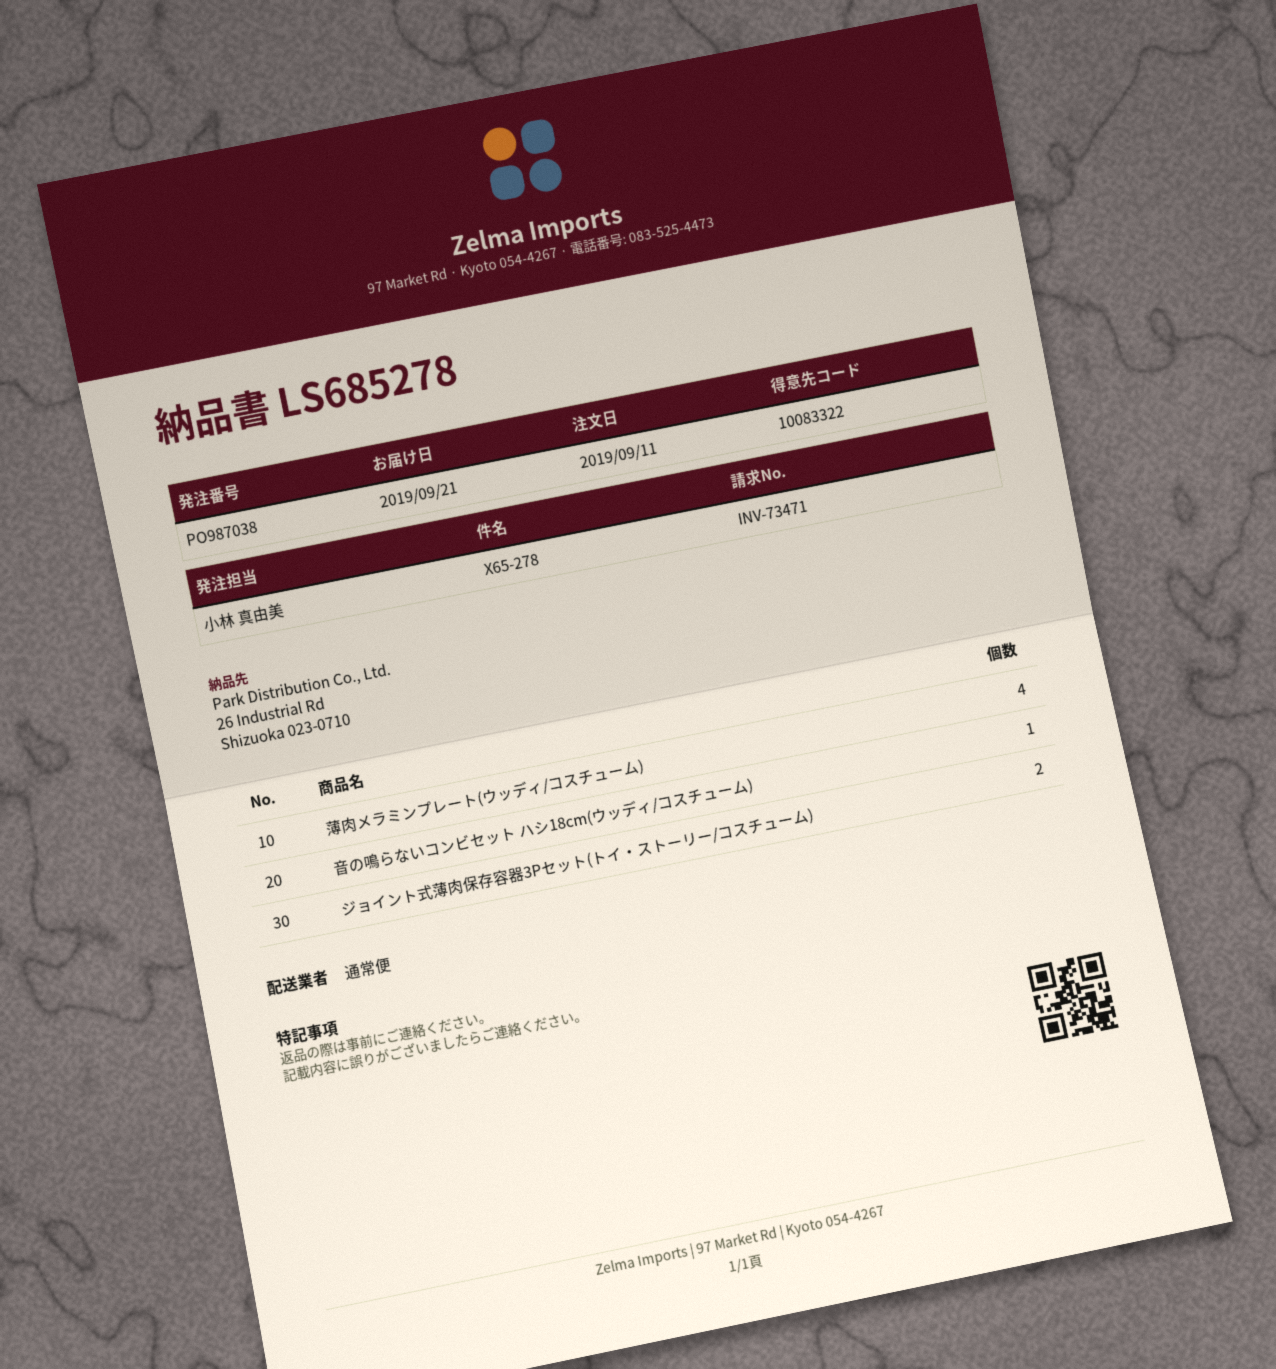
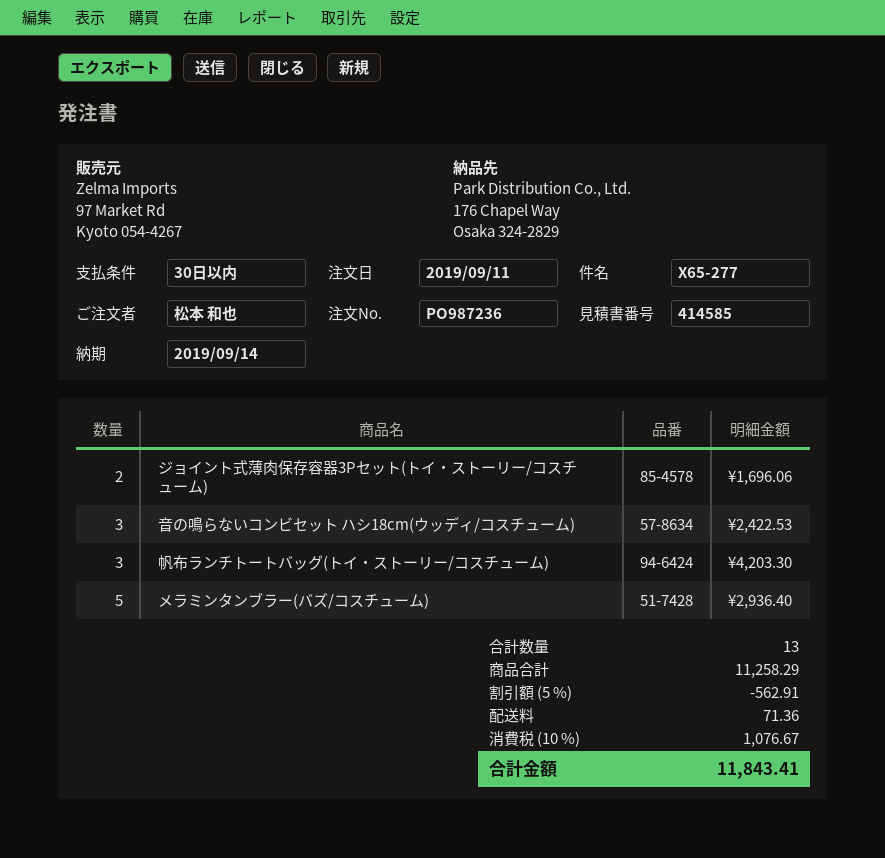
order number: PO987038 -> PO987236
delivery date: 2019-09-21 -> 2019-09-14
reference: X65-278 -> X65-277
ordered by: 小林 真由美 -> 松本 和也
ship to: 26 Industrial Rd, Shizuoka 023-0710 -> 176 Chapel Way, Osaka 324-2829
薄肉メラミンプレート(ウッディ/コスチューム): 4 -> none
音の鳴らないコンビセット ハシ18cm(ウッディ/コスチューム): 1 -> 3
帆布ランチトートバッグ(トイ・ストーリー/コスチューム): none -> 3
メラミンタンブラー(バズ/コスチューム): none -> 5

